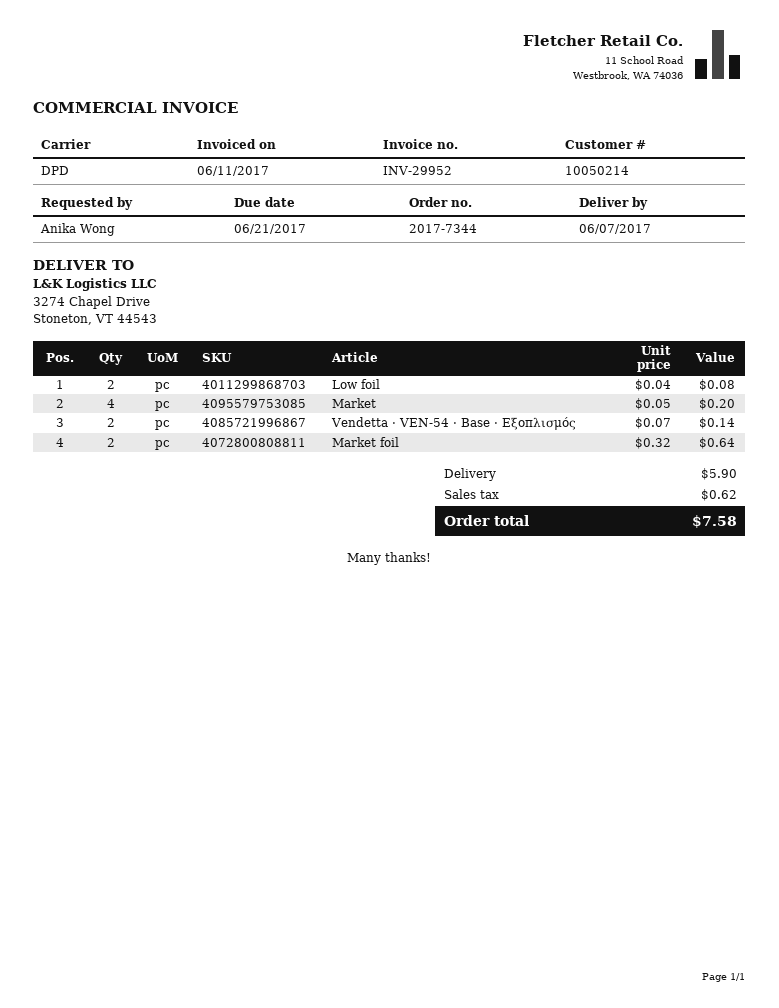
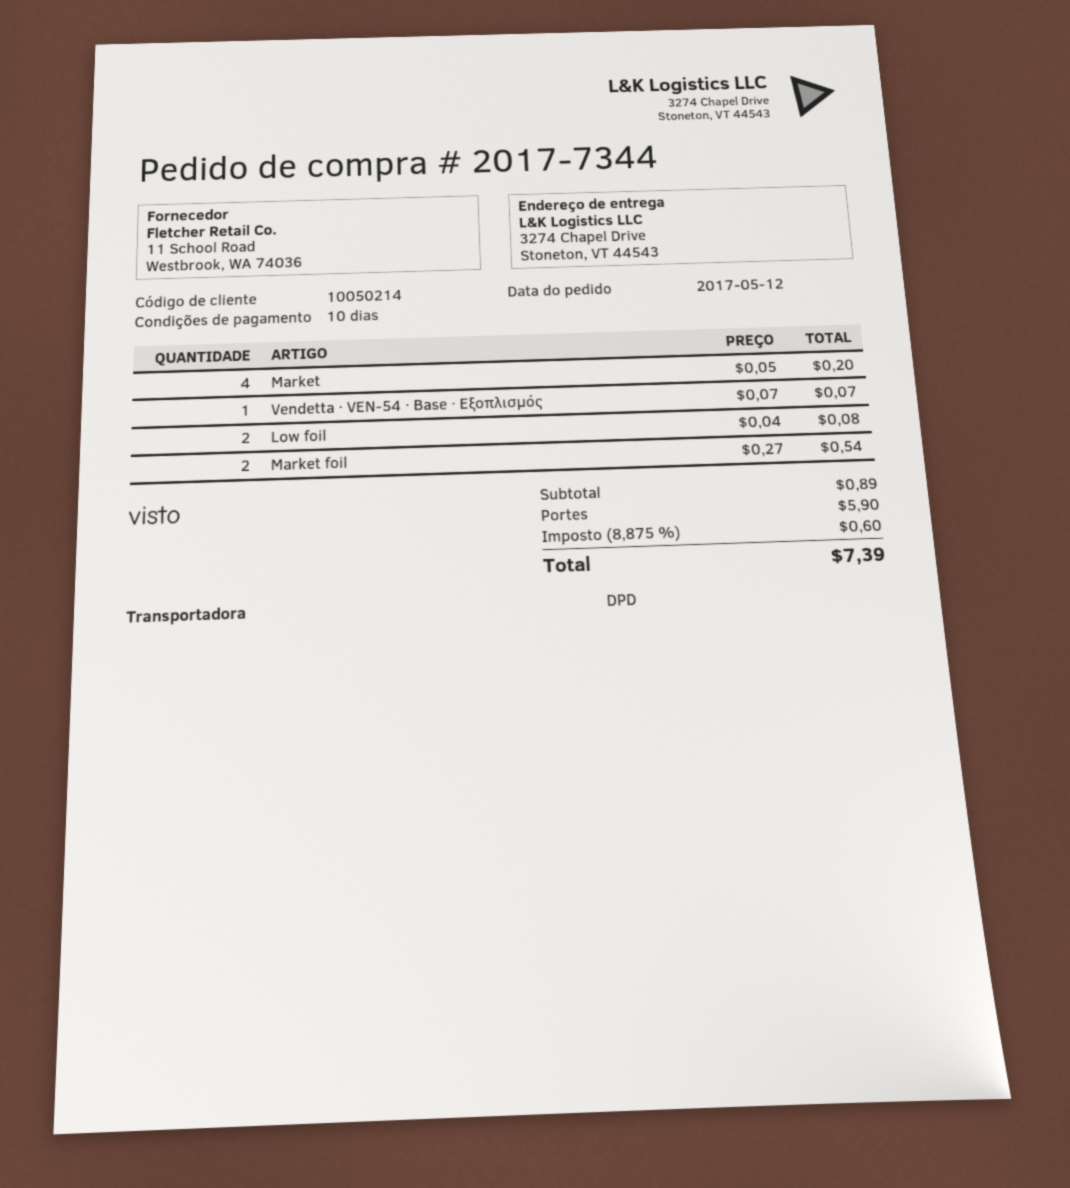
Vendetta · VEN-54 · Base · Εξοπλισμός: 2 x 0.07 = 0.14 -> 1 x 0.07 = 0.07
Market foil: 2 x 0.32 = 0.64 -> 2 x 0.27 = 0.54
tax: 0.62 -> 0.60
total: 7.58 -> 7.39

